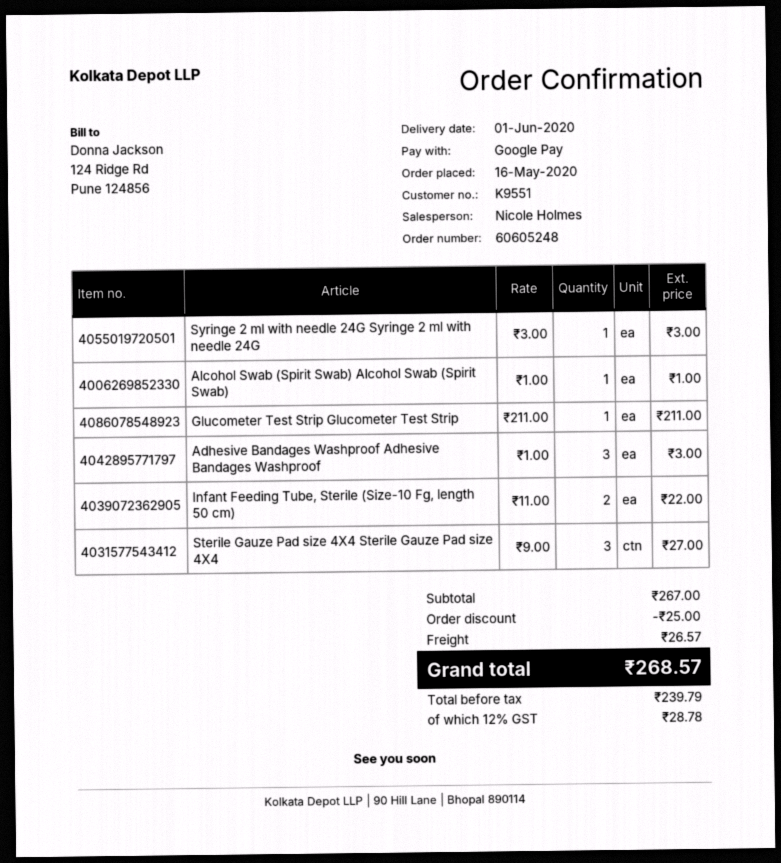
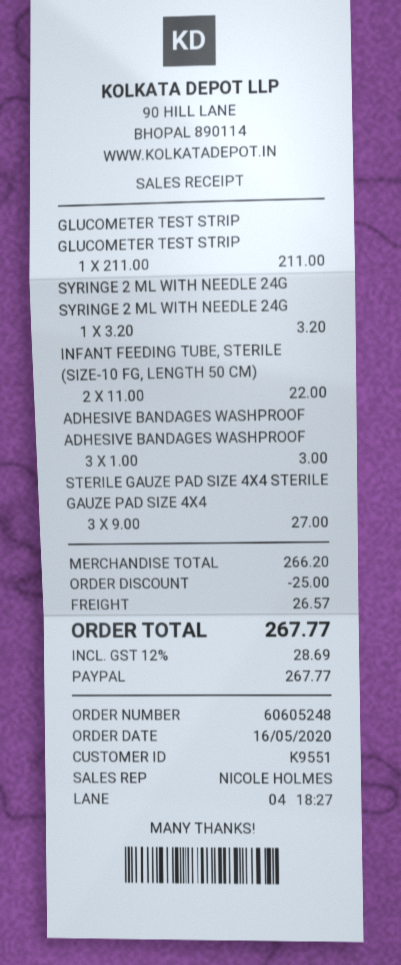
payment method: Google Pay -> PayPal
Syringe 2 ml with needle 24G Syringe 2 ml with needle 24G: 1 x 3.00 = 3.00 -> 1 x 3.20 = 3.20
Alcohol Swab (Spirit Swab) Alcohol Swab (Spirit Swab): 1 x 1.00 = 1.00 -> none
subtotal: 267.00 -> 266.20
tax: 12% = 28.78 -> 12% = 28.69
total: 268.57 -> 267.77

